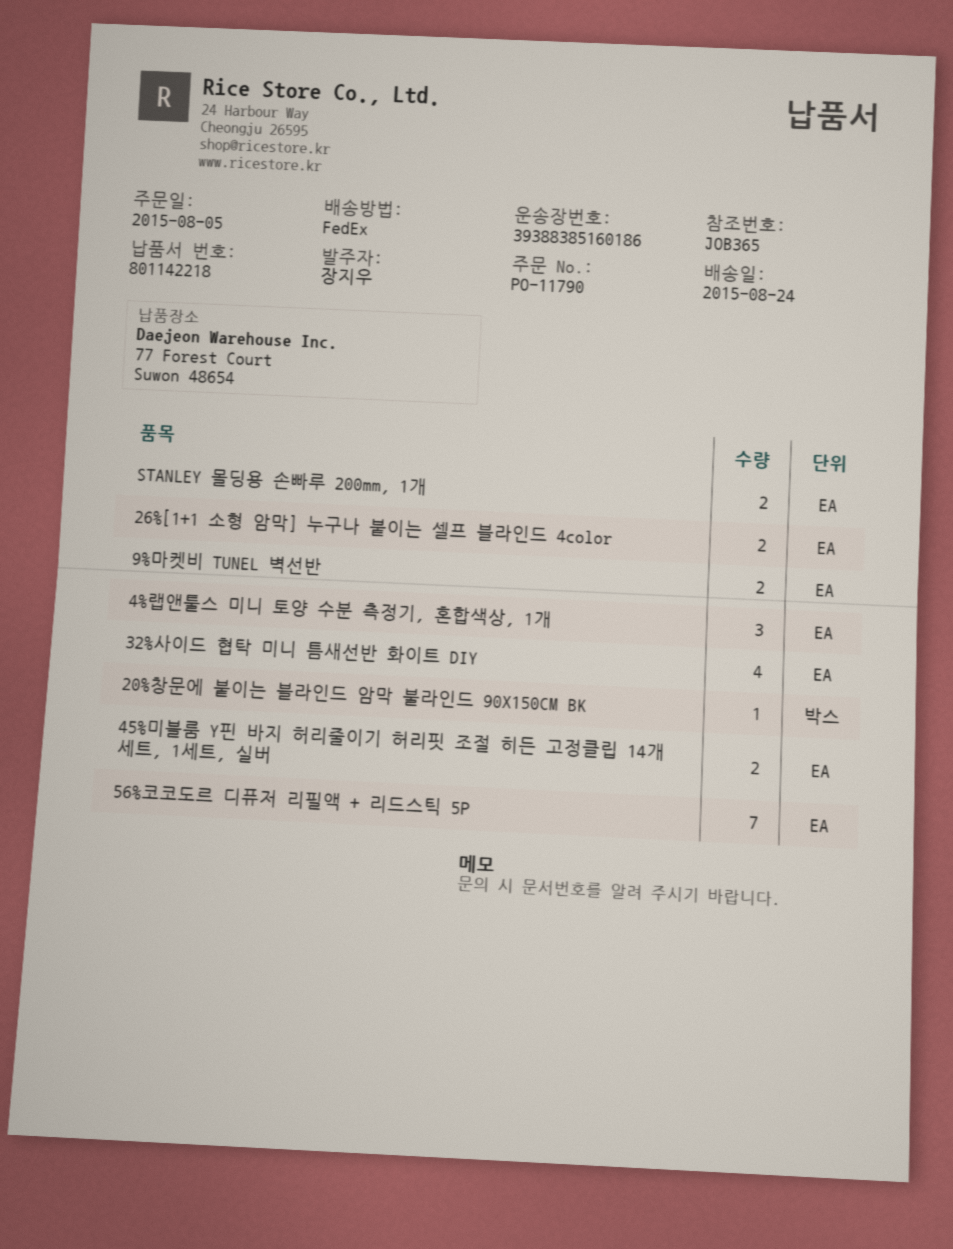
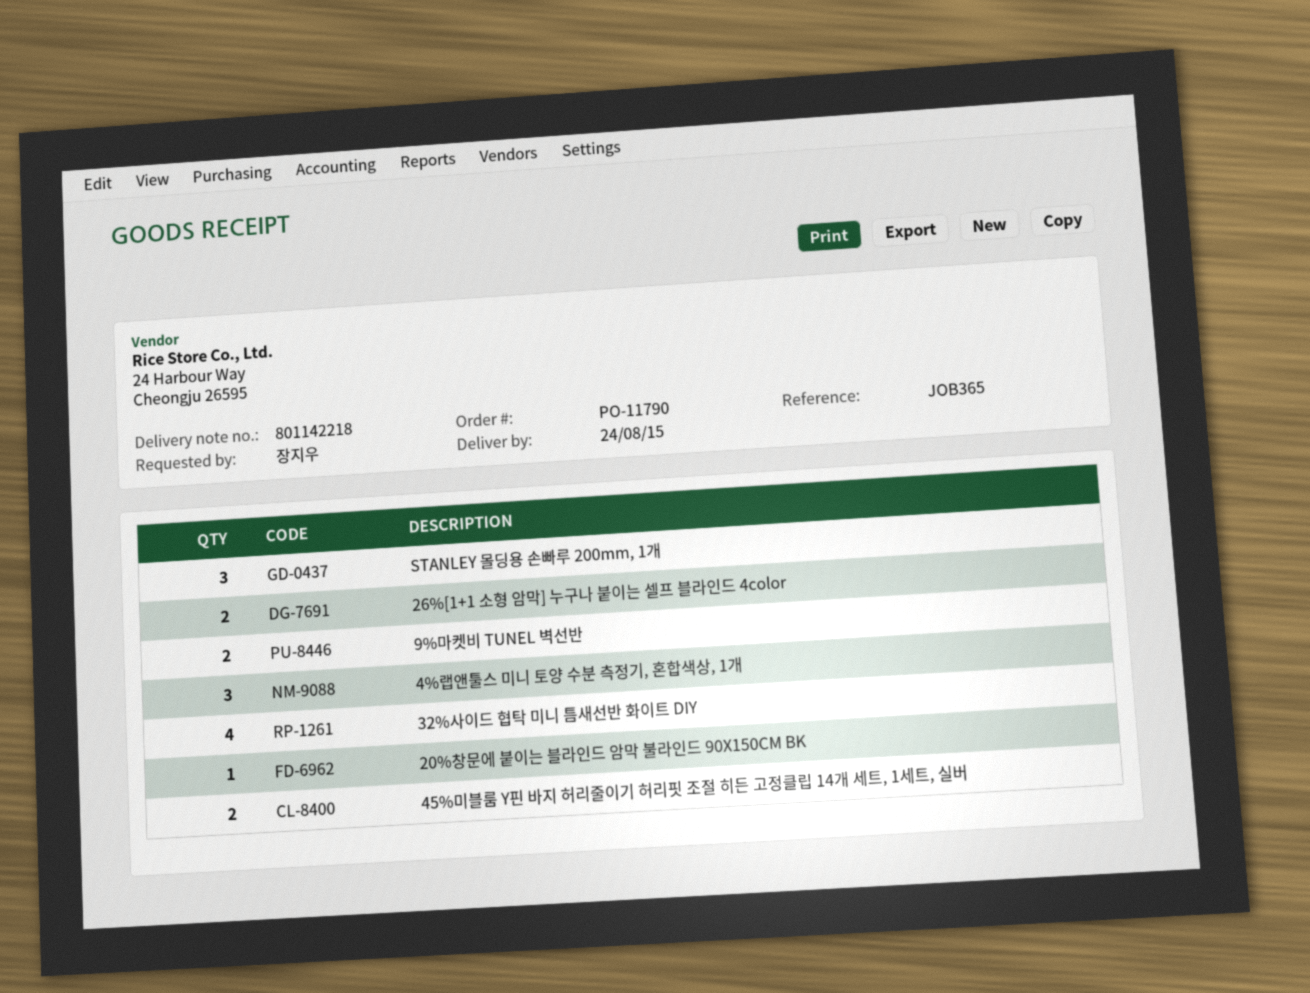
STANLEY 몰딩용 손빠루 200mm, 1개: 2 -> 3
56%코코도르 디퓨저 리필액 + 리드스틱 5P: 7 -> none

